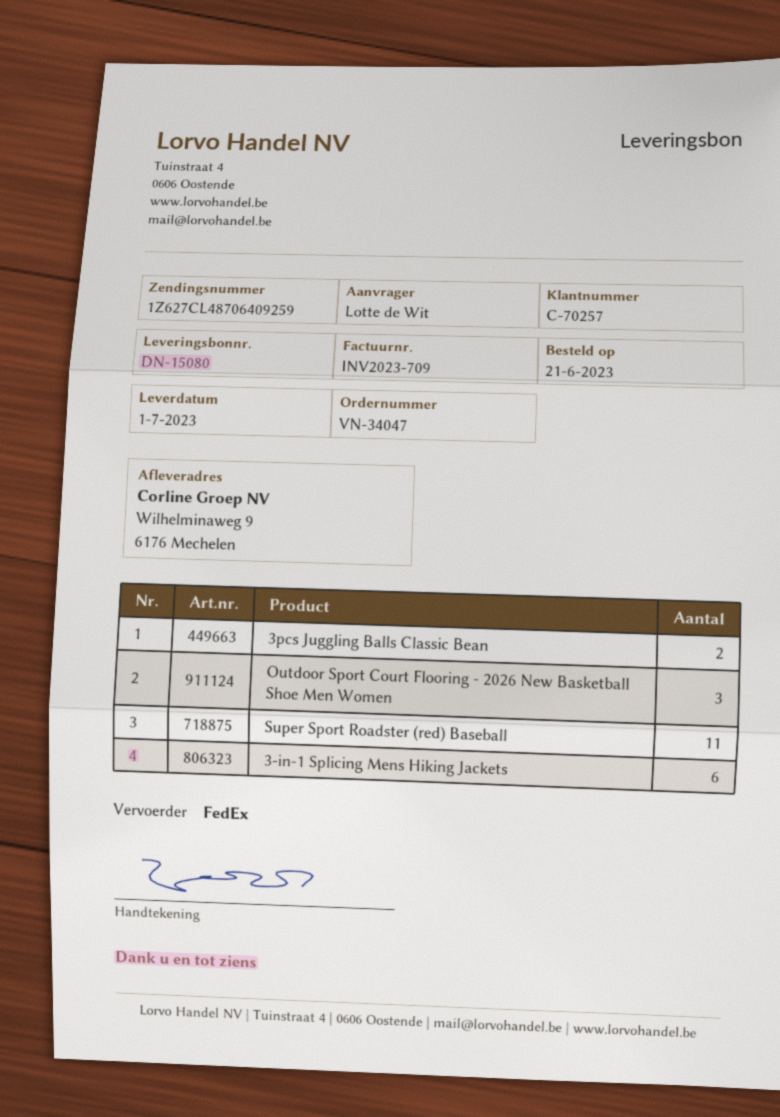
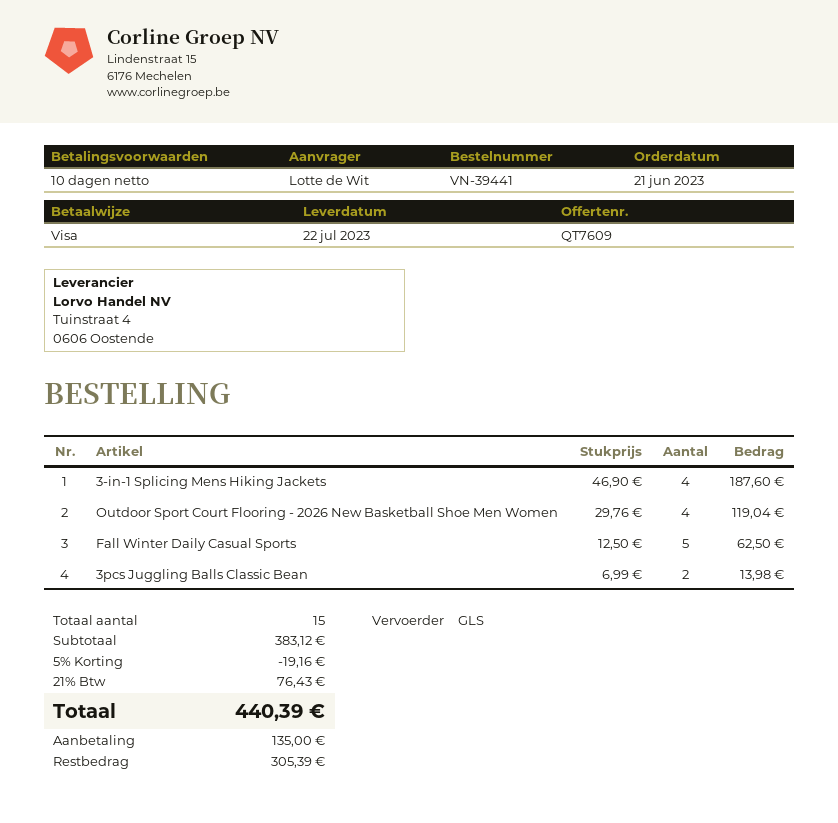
order number: VN-34047 -> VN-39441
delivery date: 2023-07-01 -> 2023-07-22
shipping method: FedEx -> GLS
Outdoor Sport Court Flooring - 2026 New Basketball Shoe Men Women: 3 -> 4
Super Sport Roadster (red) Baseball: 11 -> none
3-in-1 Splicing Mens Hiking Jackets: 6 -> 4
Fall Winter Daily Casual Sports: none -> 5

